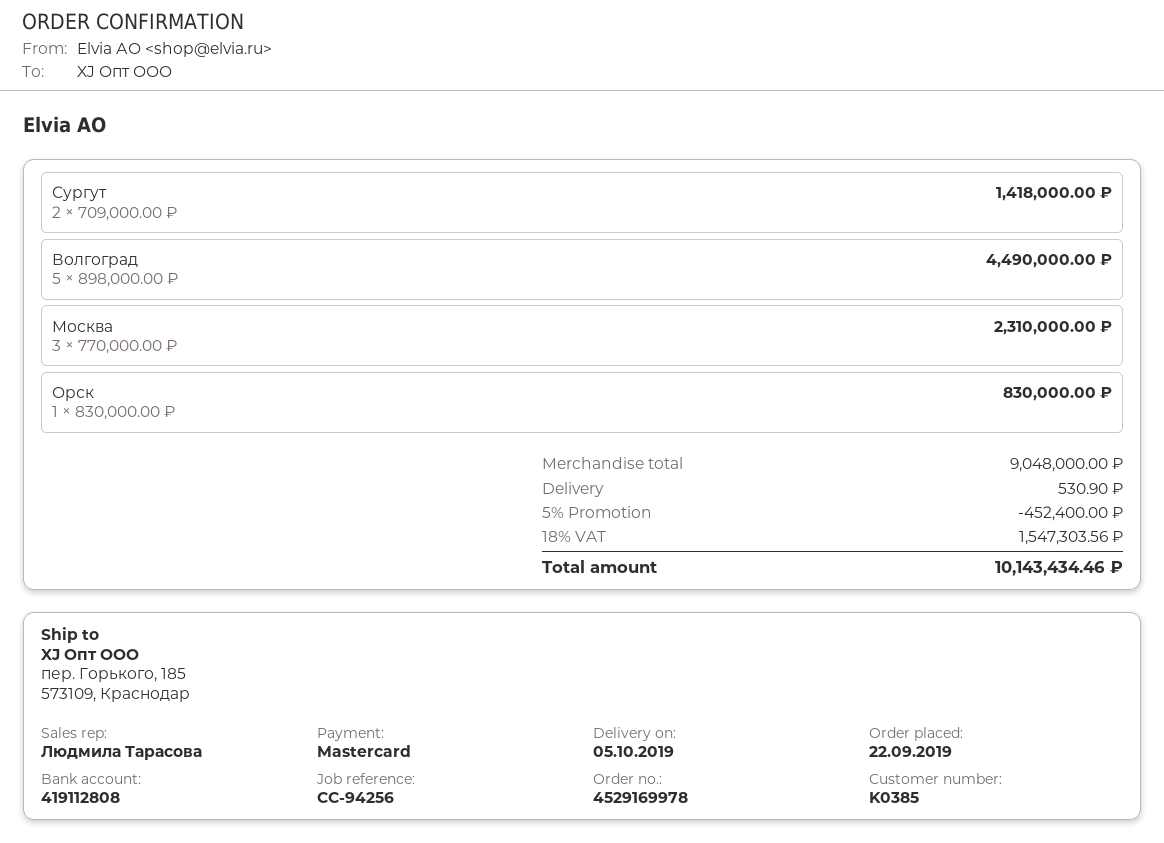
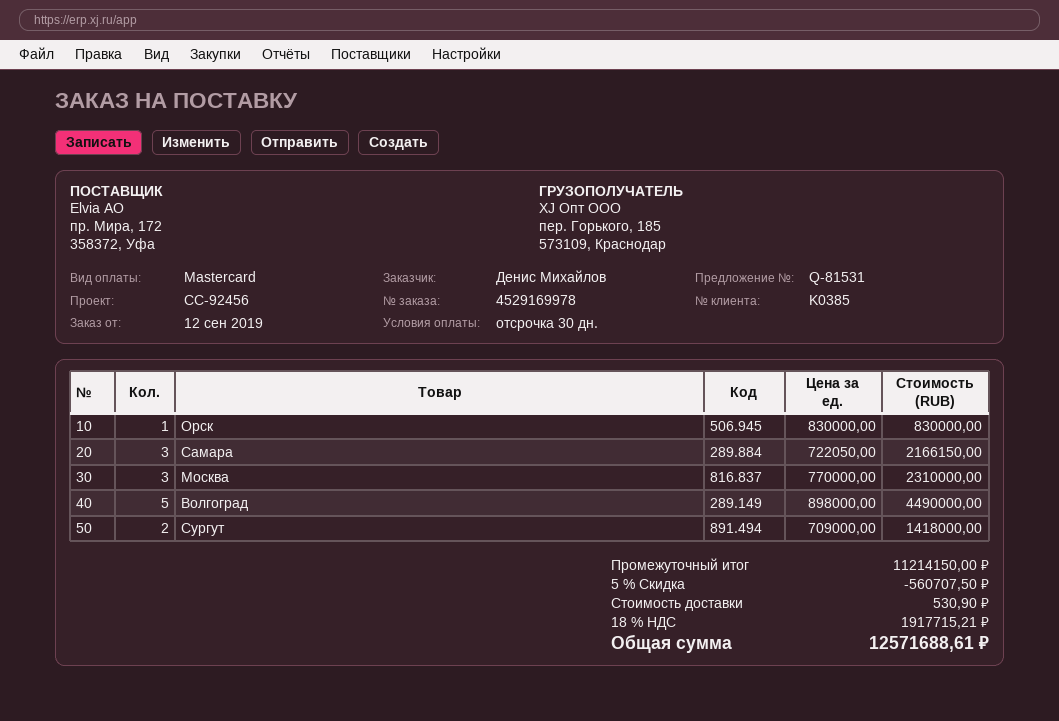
order date: 2019-09-22 -> 2019-09-12
reference: CC-94256 -> CC-92456
Самара: none -> 3 x 722050.00 = 2166150.00
subtotal: 9048000.00 -> 11214150.00
discount: 5% = 452400.00 -> 5% = 560707.50
tax: 18% = 1547303.56 -> 18% = 1917715.21
total: 10143434.46 -> 12571688.61

